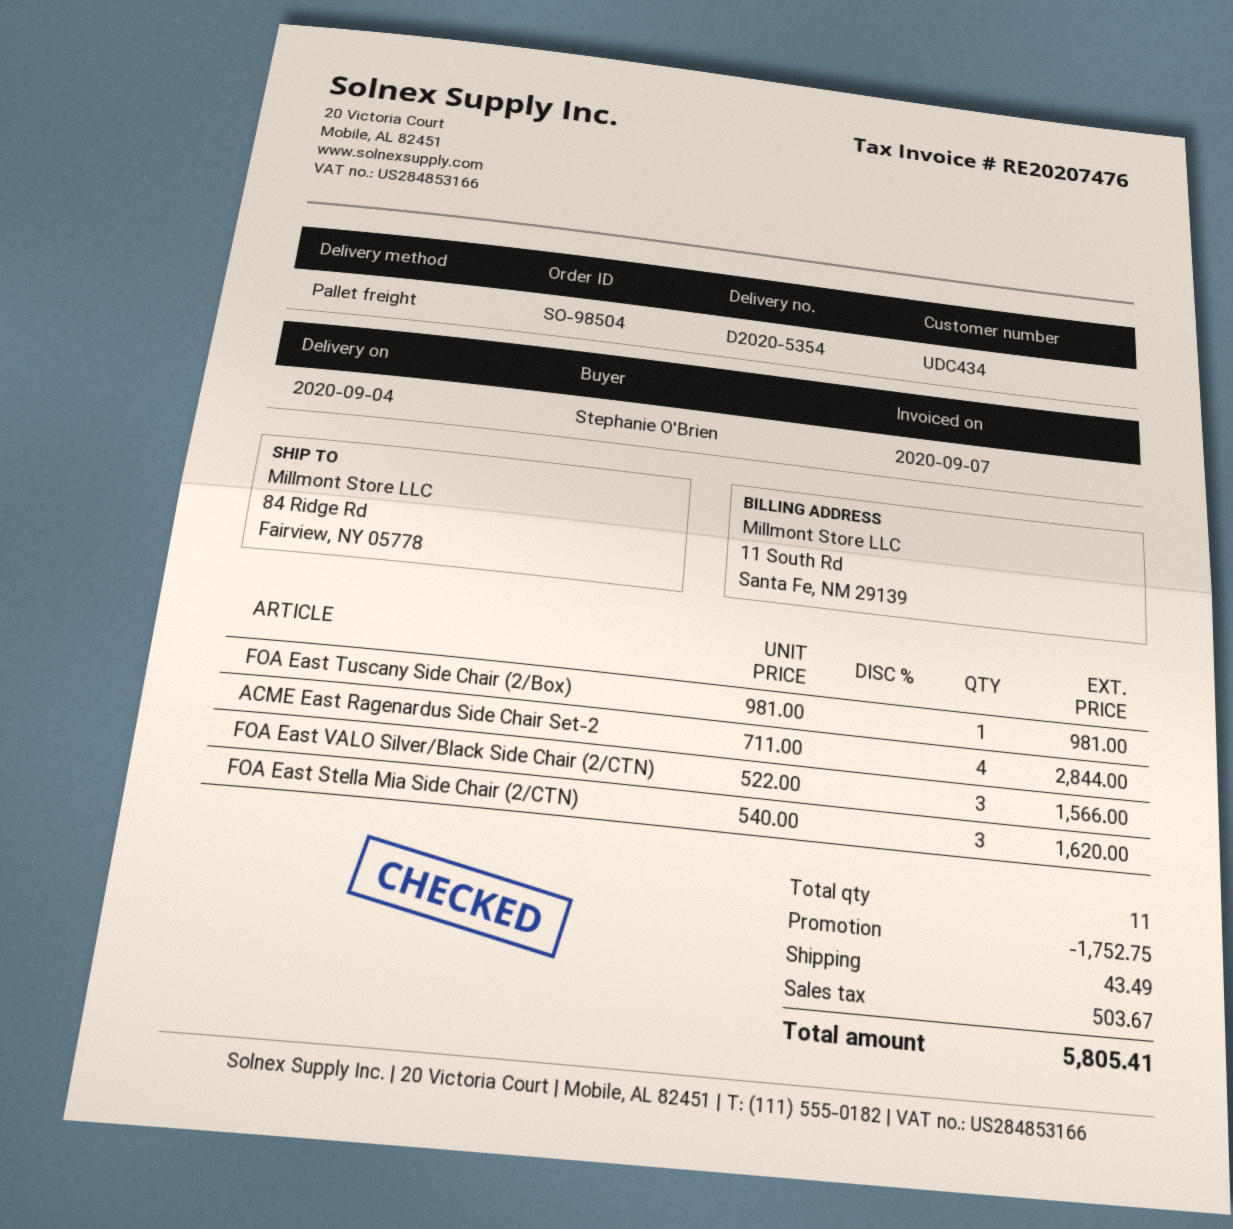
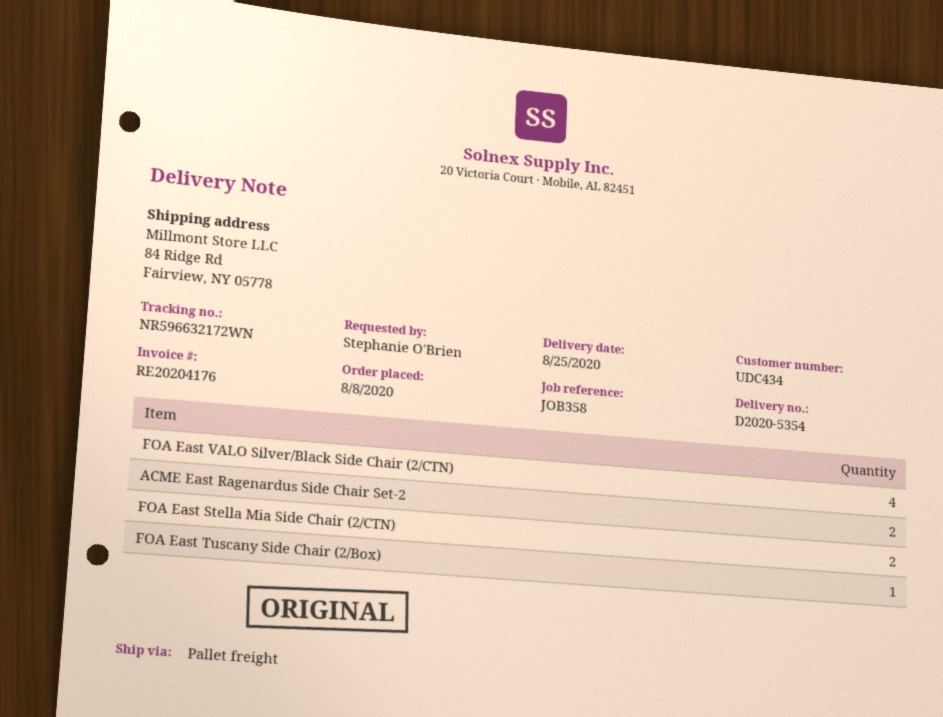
delivery date: 2020-09-04 -> 2020-08-25
invoice number: RE20207476 -> RE20204176
ACME East Ragenardus Side Chair Set-2: 4 -> 2
FOA East VALO Silver/Black Side Chair (2/CTN): 3 -> 4
FOA East Stella Mia Side Chair (2/CTN): 3 -> 2

